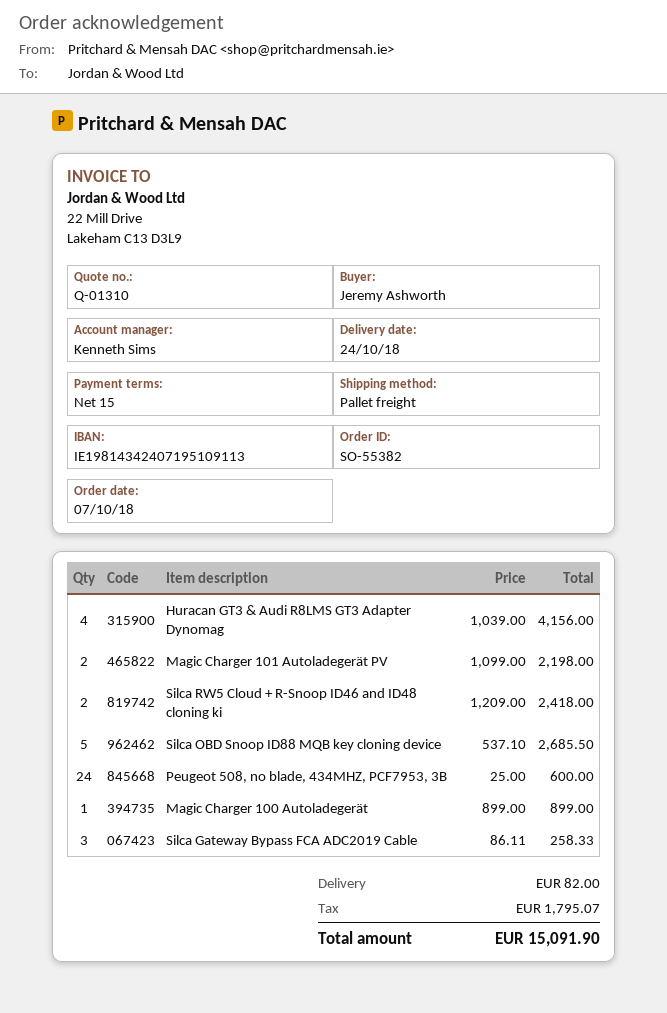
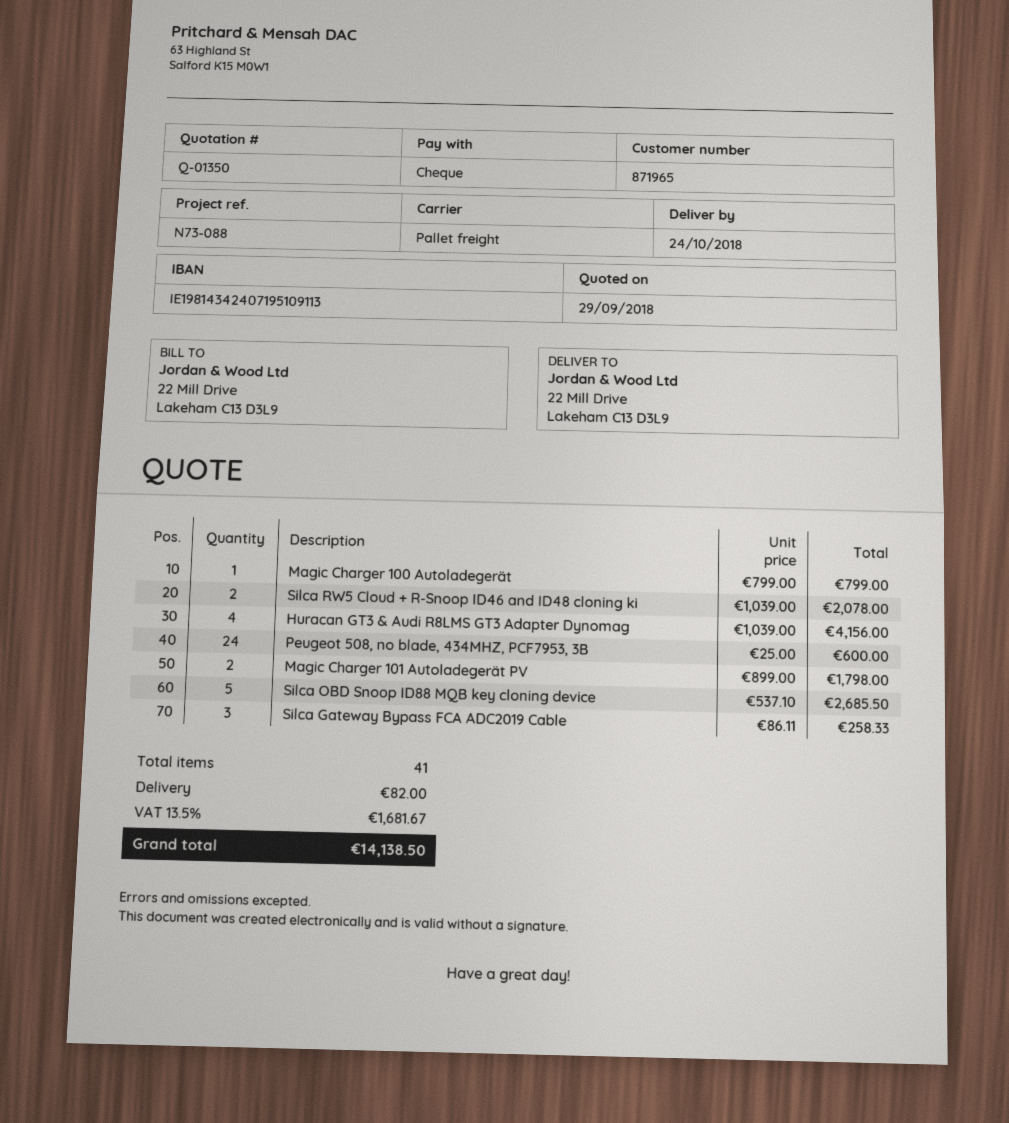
quote number: Q-01310 -> Q-01350
Magic Charger 101 Autoladegerät PV: 2 x 1099.00 = 2198.00 -> 2 x 899.00 = 1798.00
Silca RW5 Cloud + R-Snoop ID46 and ID48 cloning ki: 2 x 1209.00 = 2418.00 -> 2 x 1039.00 = 2078.00
Magic Charger 100 Autoladegerät: 1 x 899.00 = 899.00 -> 1 x 799.00 = 799.00
tax: 1795.07 -> 1681.67
total: 15091.90 -> 14138.50

